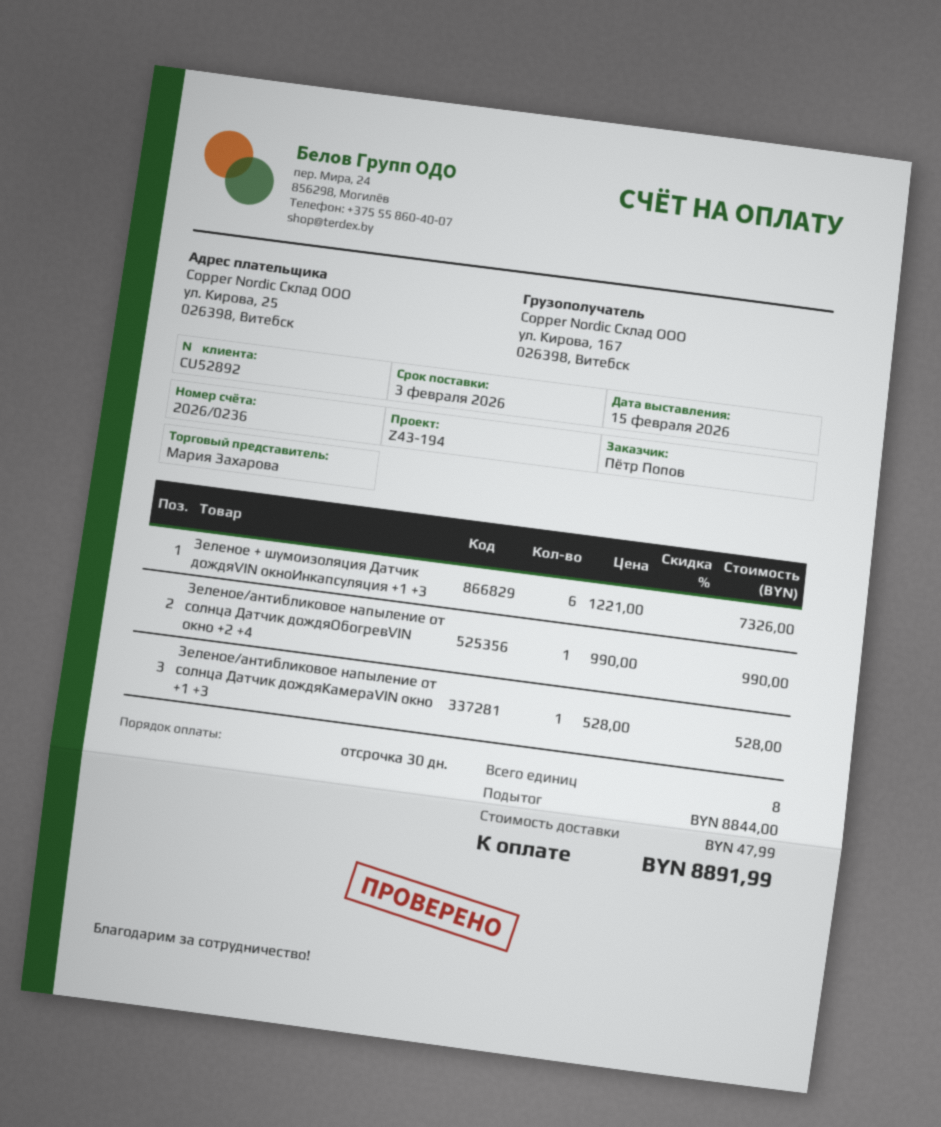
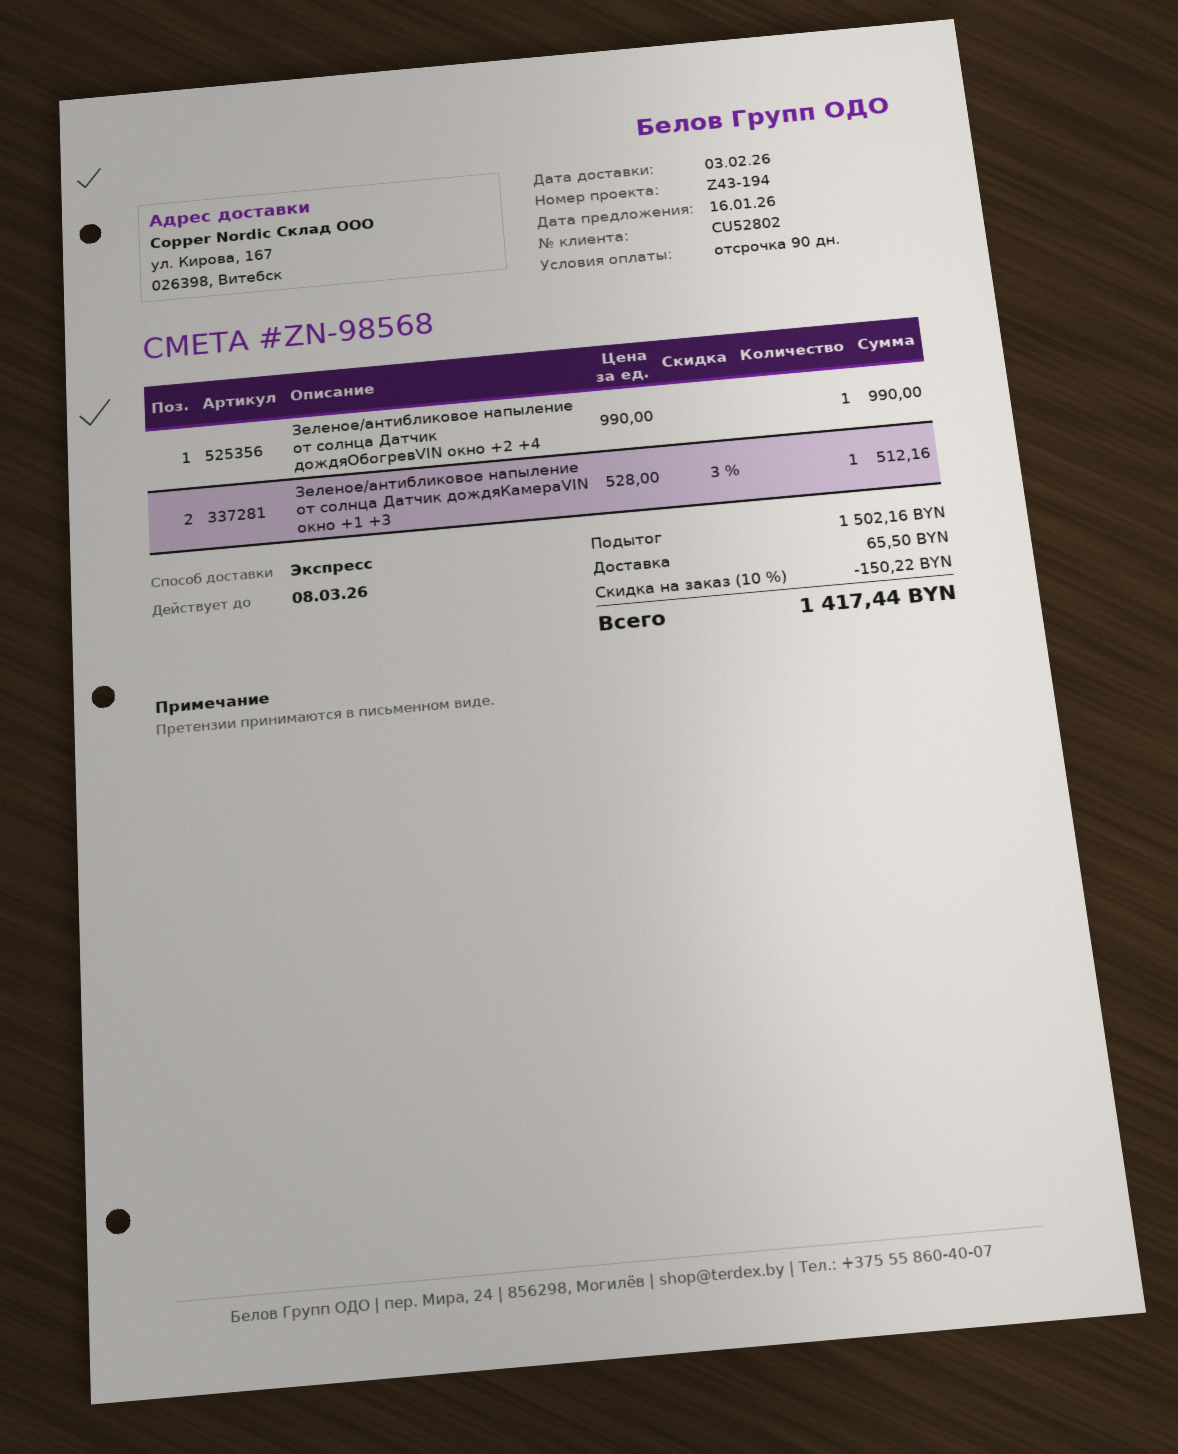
payment terms: 30 days -> 90 days
customer number: CU52892 -> CU52802
Зеленое + шумоизоляция Датчик дождяVIN окноИнкапсуляция +1 +3: 6 x 1221.00 = 7326.00 -> none
Зеленое/антибликовое напыление от солнца Датчик дождяКамераVIN окно +1 +3: 1 x 528.00 = 528.00 -> 1 x 528.00 - 3% = 512.16
subtotal: 8844.00 -> 1502.16
discount: none -> 10% = 150.22
shipping: 47.99 -> 65.50
total: 8891.99 -> 1417.44

